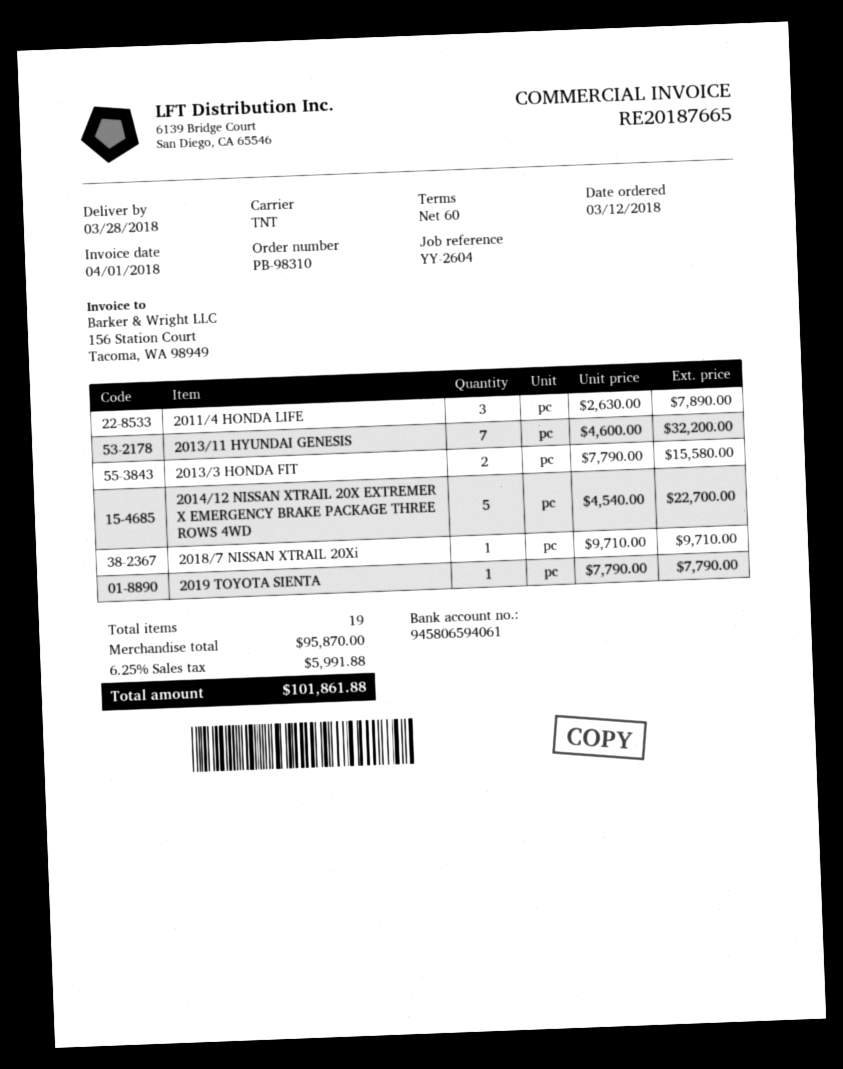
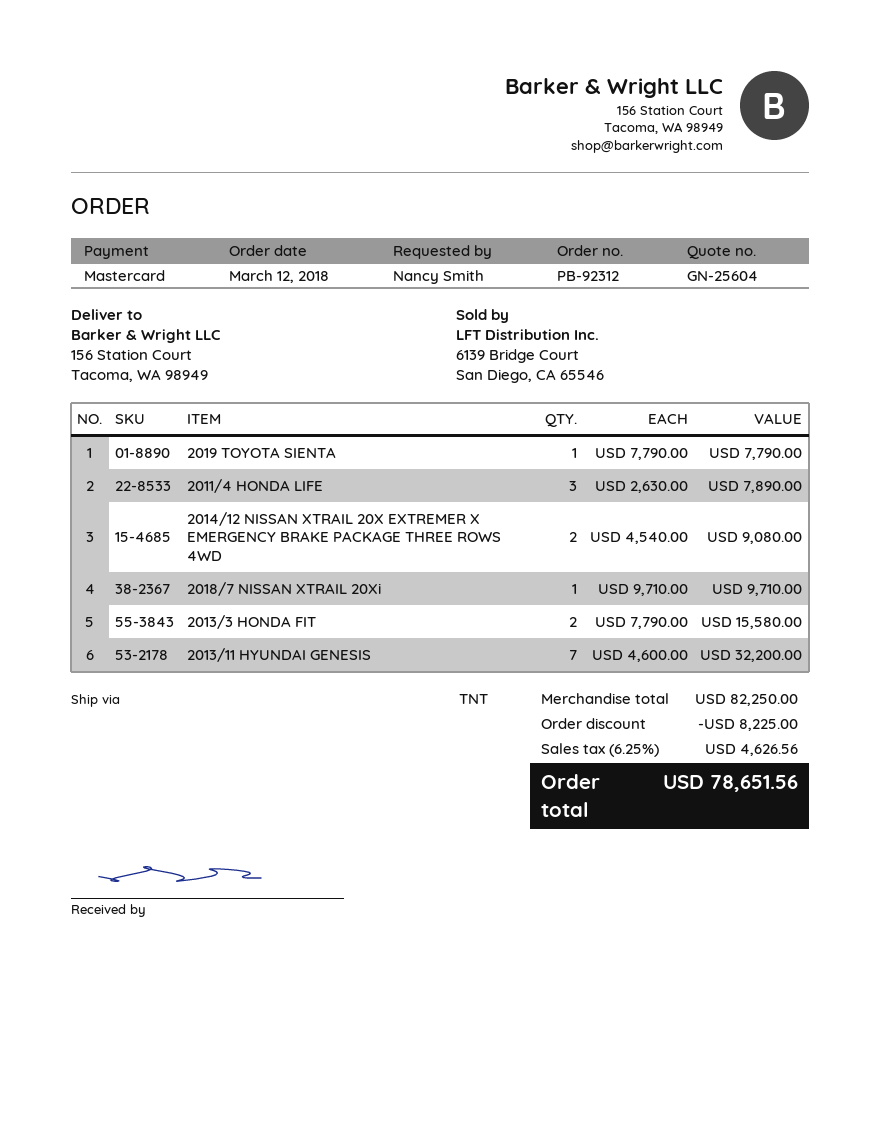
order number: PB-98310 -> PB-92312
2014/12 NISSAN XTRAIL 20X EXTREMER X EMERGENCY BRAKE PACKAGE THREE ROWS 4WD: 5 x 4540.00 = 22700.00 -> 2 x 4540.00 = 9080.00
subtotal: 95870.00 -> 82250.00
discount: none -> 8225.00
tax: 6.25% = 5991.88 -> 6.25% = 4626.56
total: 101861.88 -> 78651.56

